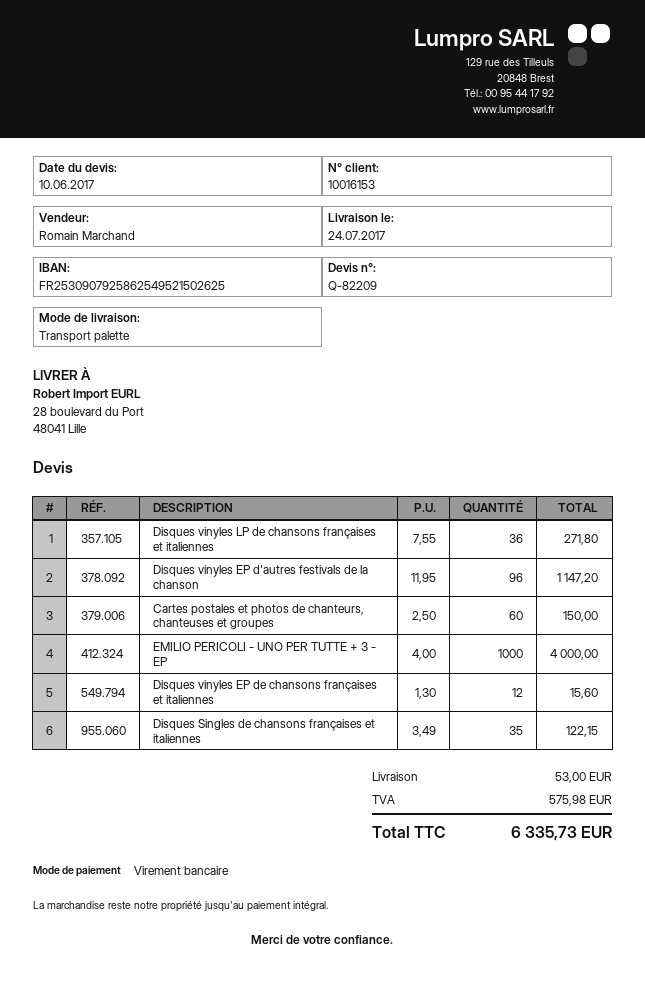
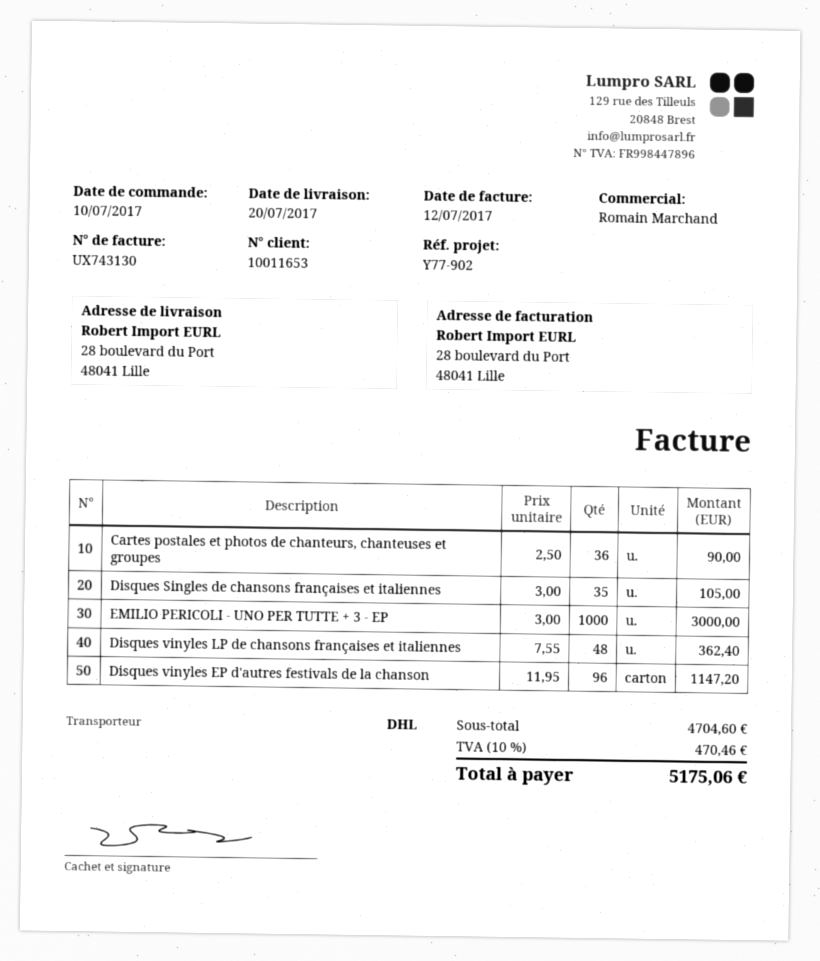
delivery date: 2017-07-24 -> 2017-07-20
customer number: 10016153 -> 10011653
shipping method: pallet freight -> DHL
Disques vinyles LP de chansons françaises et italiennes: 36 x 7.55 = 271.80 -> 48 x 7.55 = 362.40
Cartes postales et photos de chanteurs, chanteuses et groupes: 60 x 2.50 = 150.00 -> 36 x 2.50 = 90.00
EMILIO PERICOLI - UNO PER TUTTE + 3 - EP: 1000 x 4.00 = 4000.00 -> 1000 x 3.00 = 3000.00
Disques vinyles EP de chansons françaises et italiennes: 12 x 1.30 = 15.60 -> none
Disques Singles de chansons françaises et italiennes: 35 x 3.49 = 122.15 -> 35 x 3.00 = 105.00
shipping: 53.00 -> none
tax: 575.98 -> 470.46
total: 6335.73 -> 5175.06

